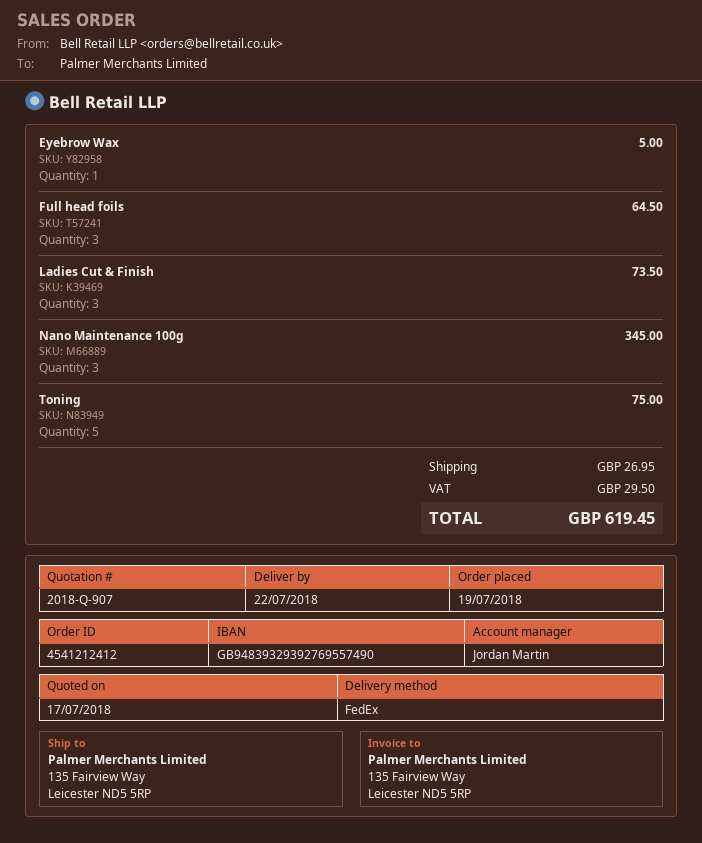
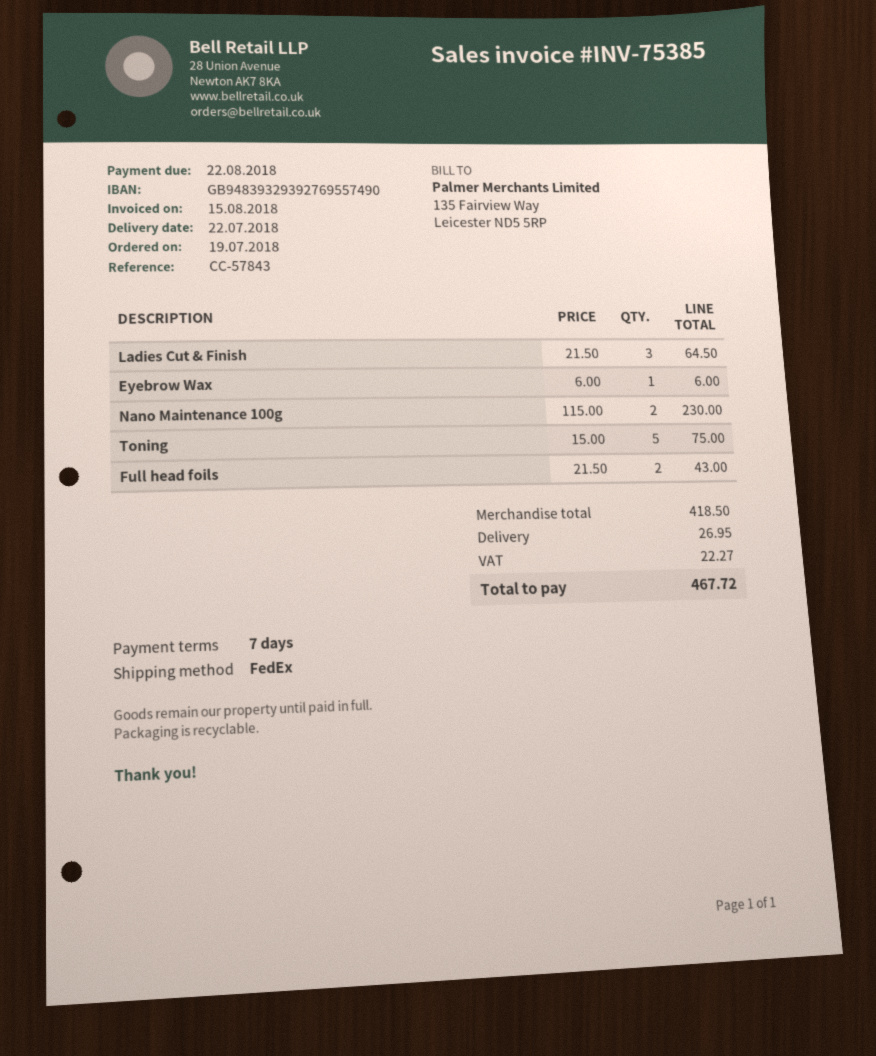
Eyebrow Wax: 1 for 5.00 -> 1 for 6.00
Full head foils: 3 for 64.50 -> 2 for 43.00
Ladies Cut & Finish: 3 for 73.50 -> 3 for 64.50
Nano Maintenance 100g: 3 for 345.00 -> 2 for 230.00
tax: 29.50 -> 22.27
total: 619.45 -> 467.72

